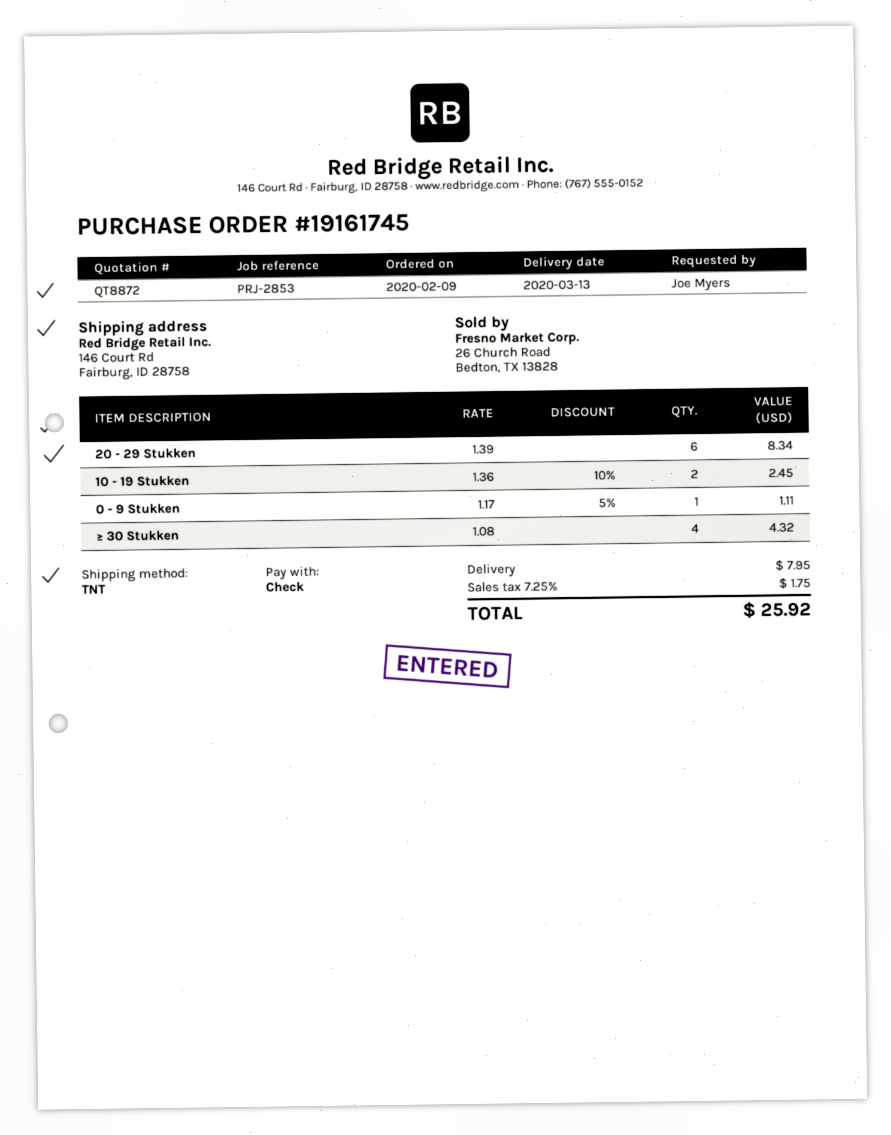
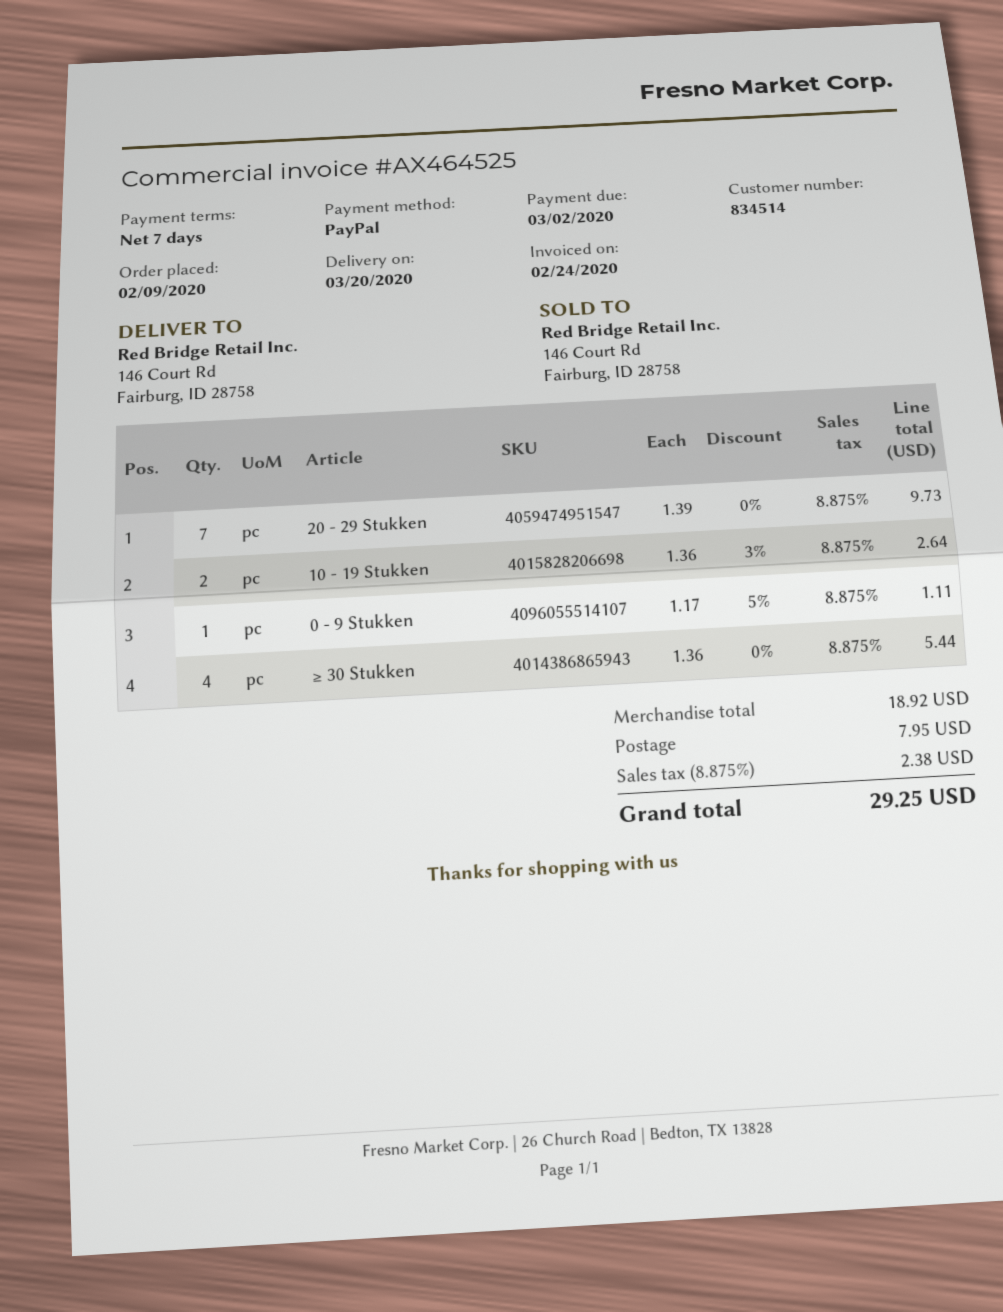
delivery date: 2020-03-13 -> 2020-03-20
payment method: cheque -> PayPal
20 - 29 Stukken: 6 x 1.39 = 8.34 -> 7 x 1.39 = 9.73
10 - 19 Stukken: 2 x 1.36 - 10% = 2.45 -> 2 x 1.36 - 3% = 2.64
≥ 30 Stukken: 4 x 1.08 = 4.32 -> 4 x 1.36 = 5.44
tax: 7.25% = 1.75 -> 8.875% = 2.38
total: 25.92 -> 29.25

